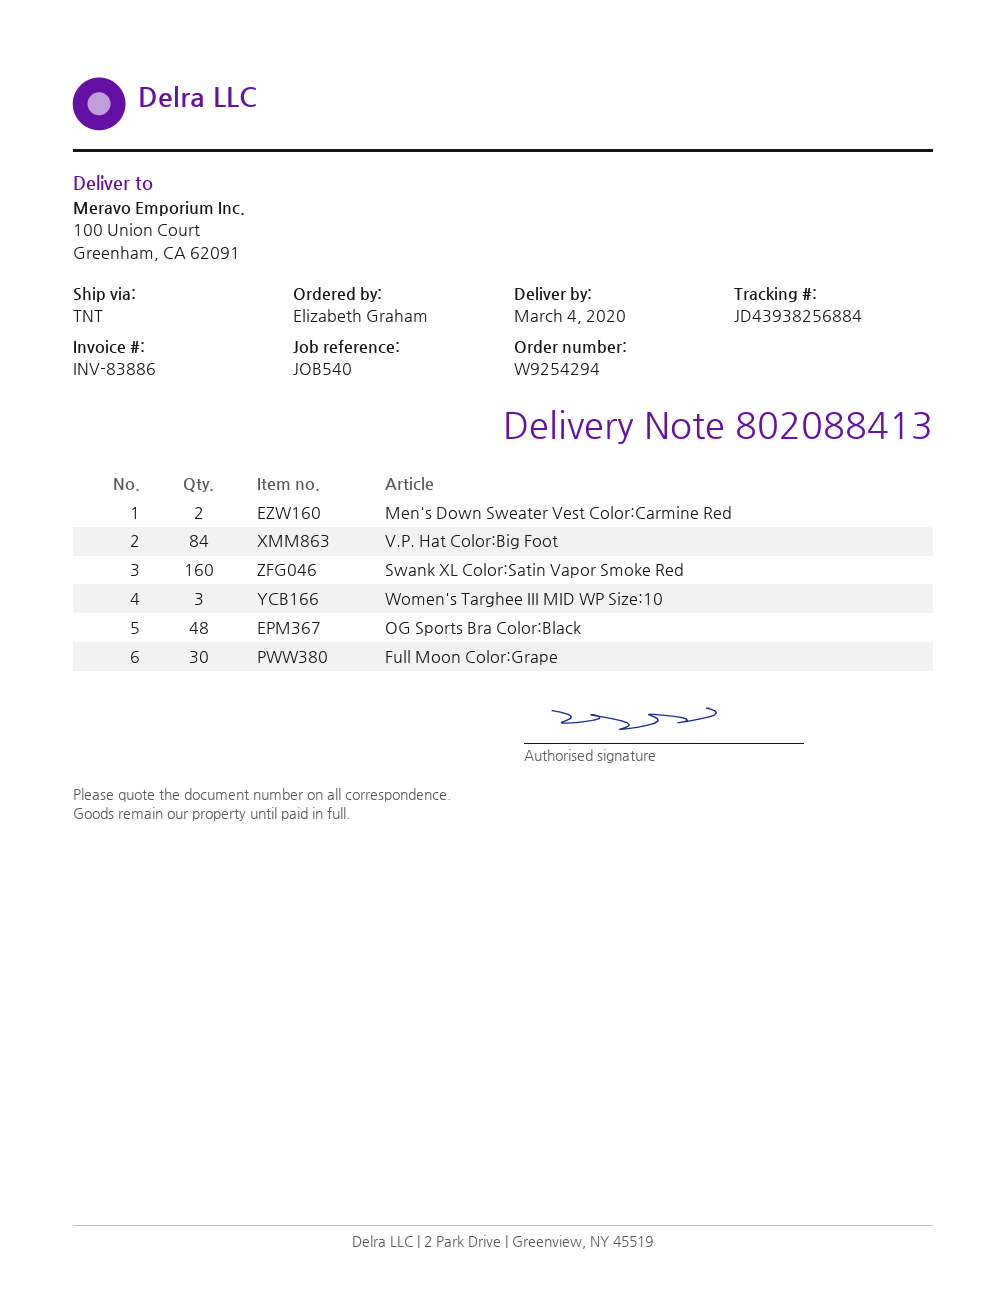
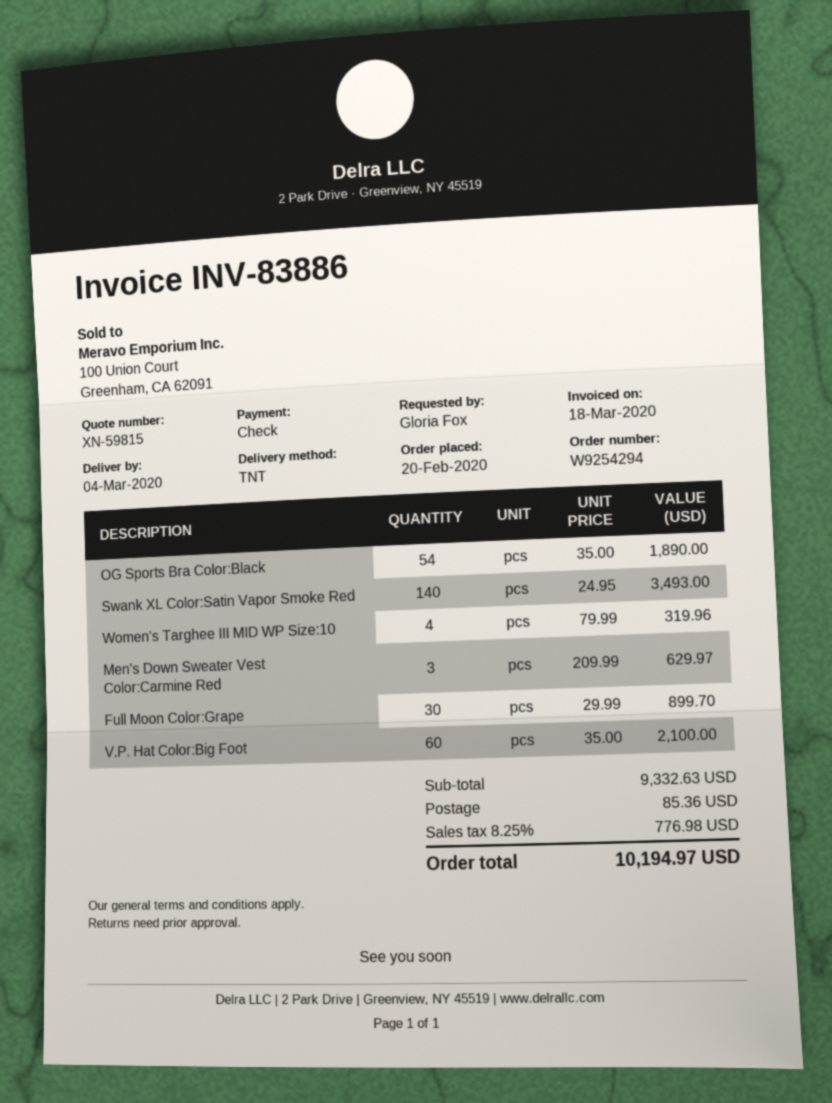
ordered by: Elizabeth Graham -> Gloria Fox
Men's Down Sweater Vest Color:Carmine Red: 2 -> 3
V.P. Hat Color:Big Foot: 84 -> 60
Swank XL Color:Satin Vapor Smoke Red: 160 -> 140
Women's Targhee III MID WP Size:10: 3 -> 4
OG Sports Bra Color:Black: 48 -> 54

